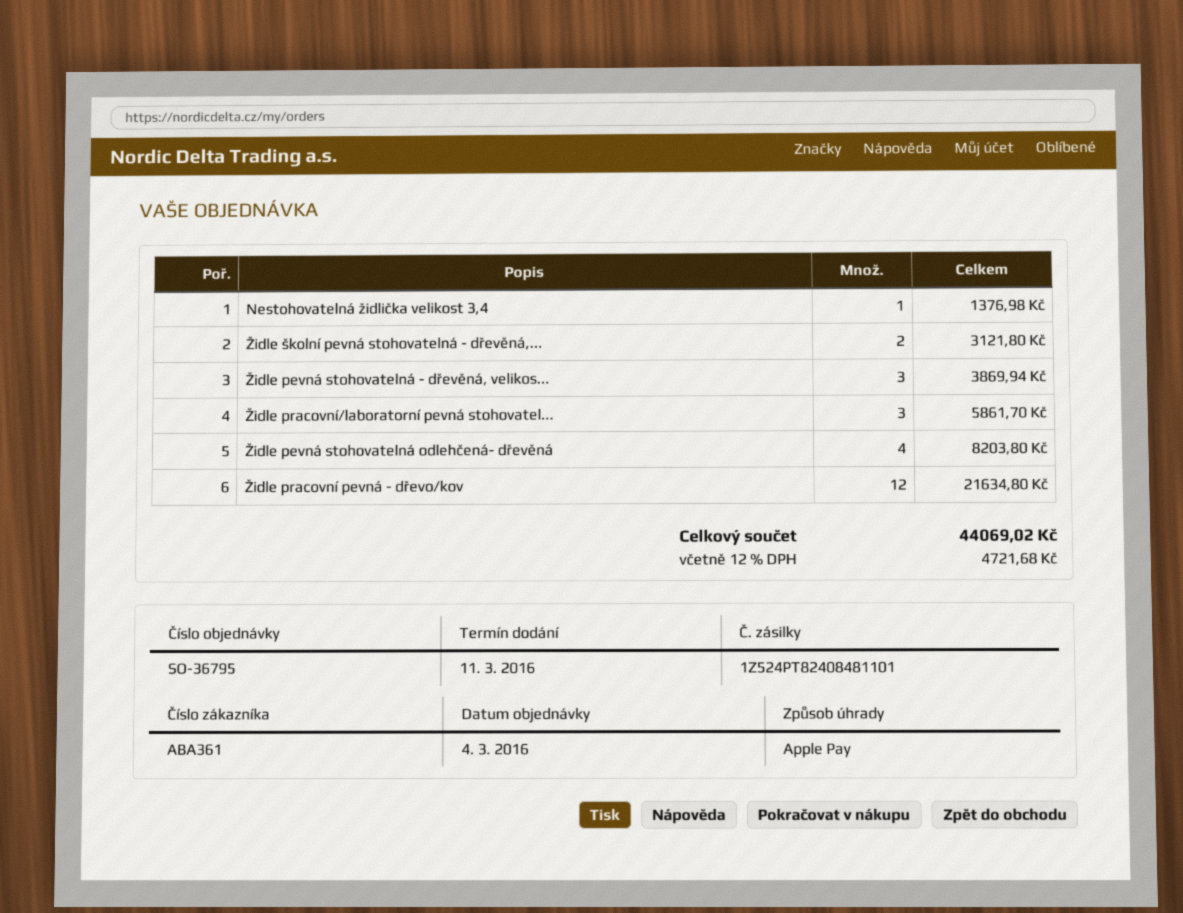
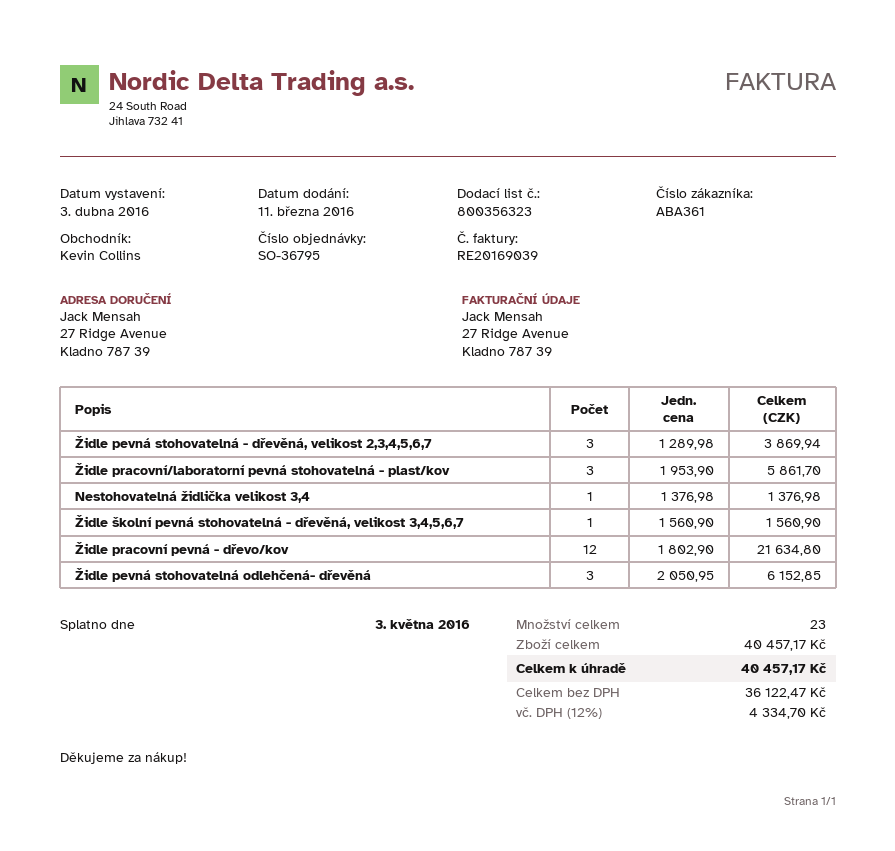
Židle školní pevná stohovatelná - dřevěná,...: 2 for 3121.80 -> 1 for 1560.90
Židle pevná stohovatelná odlehčená- dřevěná: 4 for 8203.80 -> 3 for 6152.85
tax: 12% = 4721.68 -> 12% = 4334.70
total: 44069.02 -> 40457.17

